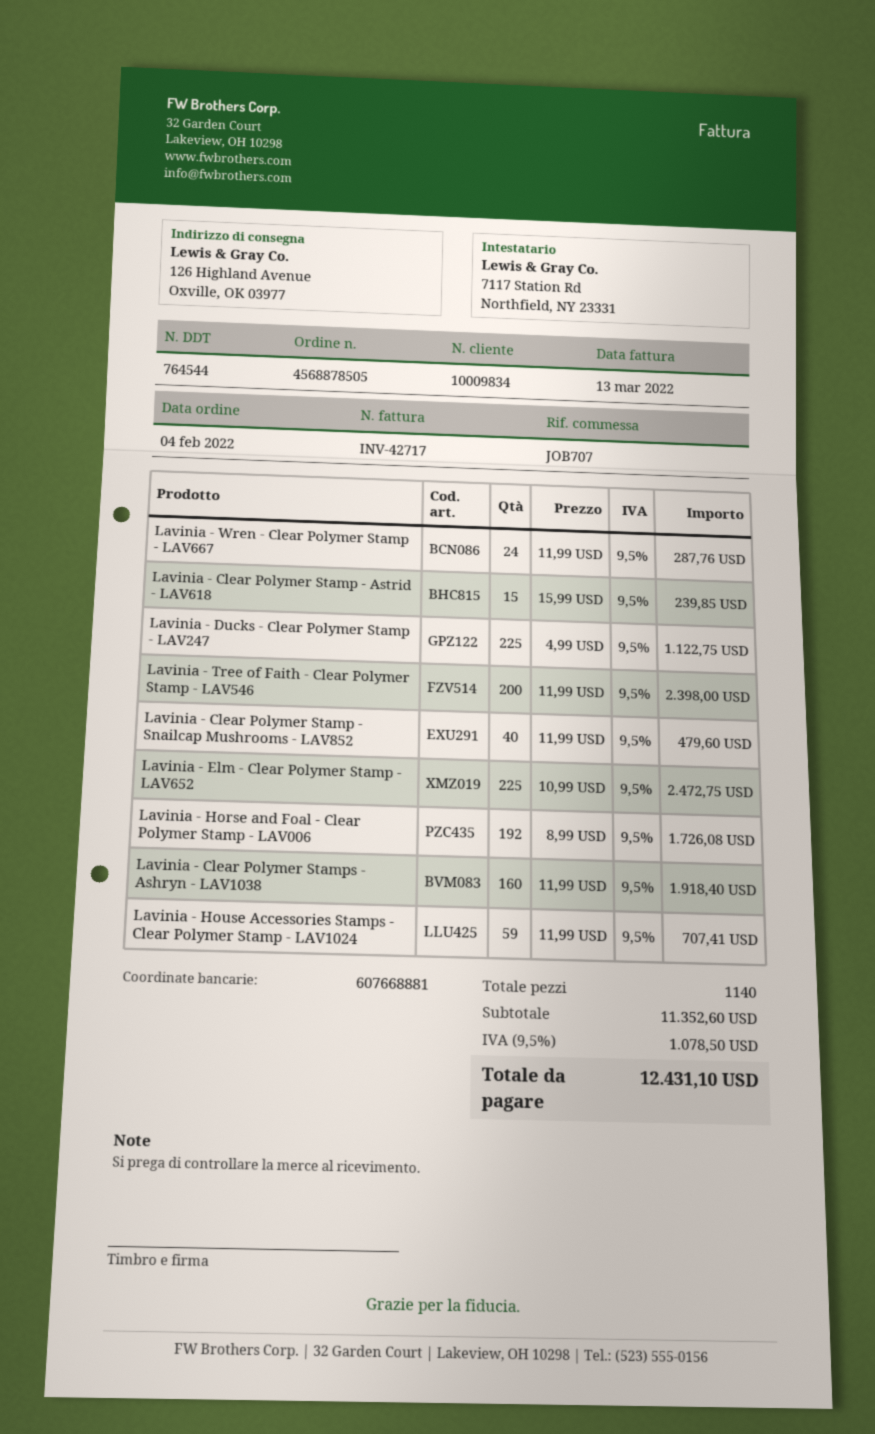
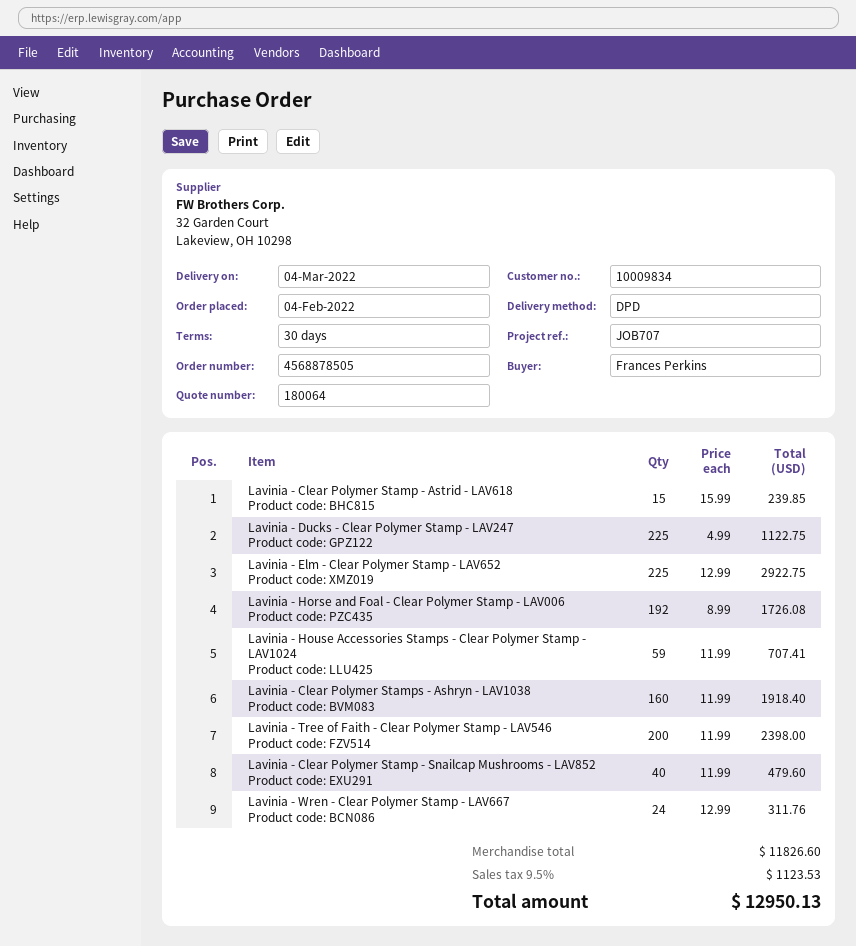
Lavinia - Wren - Clear Polymer Stamp - LAV667: 24 x 11.99 = 287.76 -> 24 x 12.99 = 311.76
Lavinia - Elm - Clear Polymer Stamp - LAV652: 225 x 10.99 = 2472.75 -> 225 x 12.99 = 2922.75
subtotal: 11352.60 -> 11826.60
tax: 9.5% = 1078.50 -> 9.5% = 1123.53
total: 12431.10 -> 12950.13

